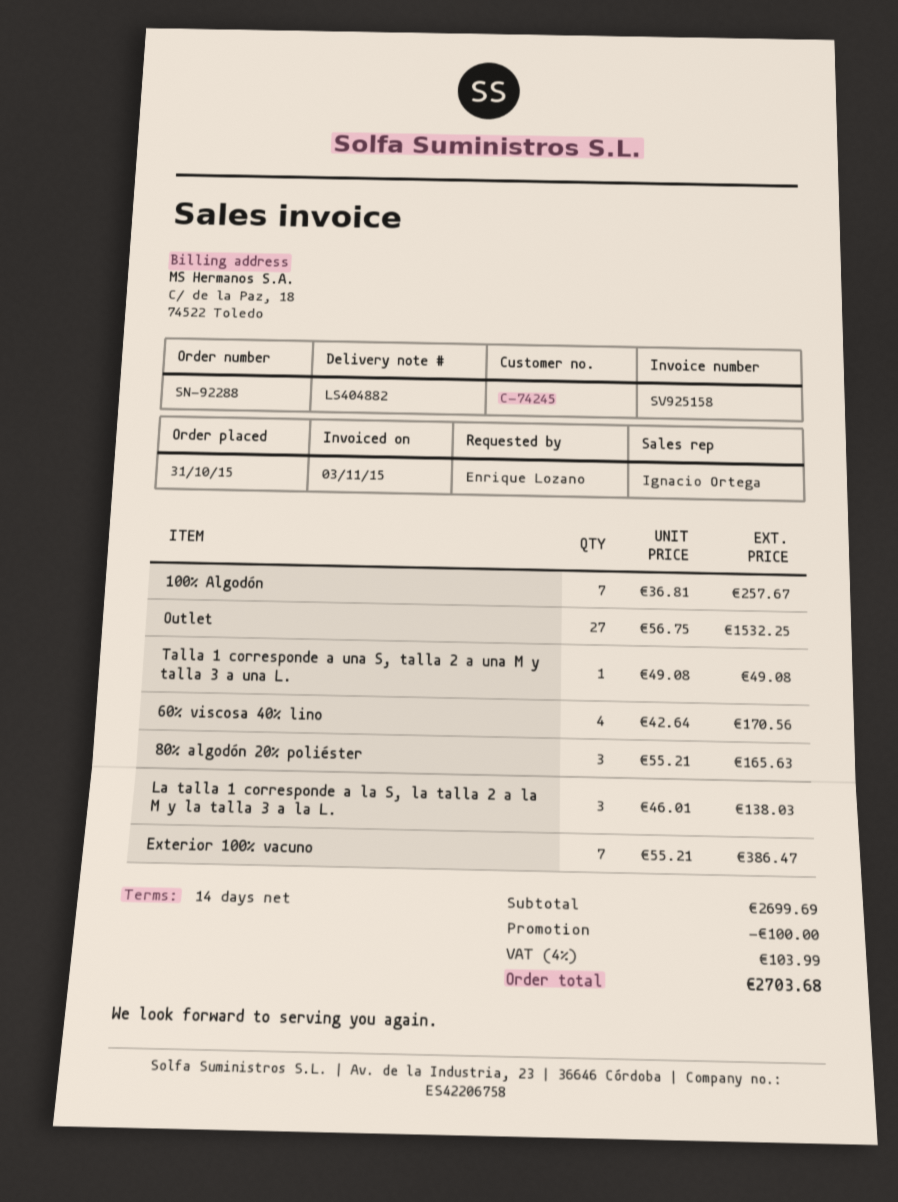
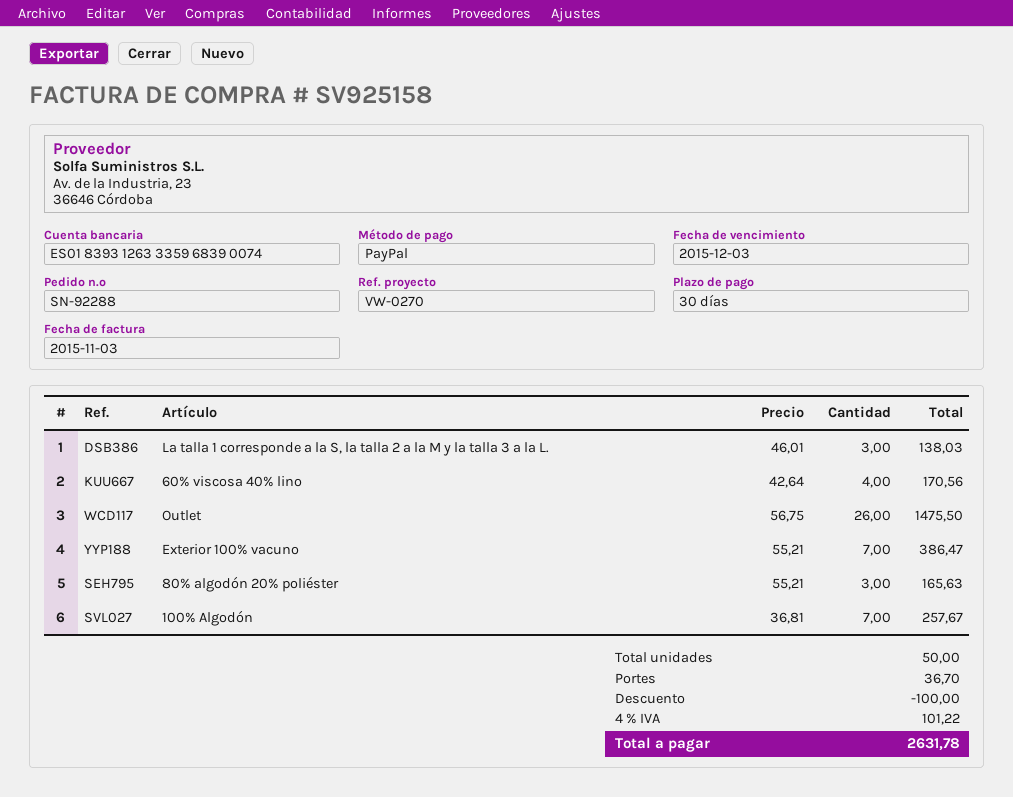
payment terms: 14 days -> 30 days
Outlet: 27 x 56.75 = 1532.25 -> 26 x 56.75 = 1475.50
Talla 1 corresponde a una S, talla 2 a una M y talla 3 a una L.: 1 x 49.08 = 49.08 -> none
shipping: none -> 36.70
tax: 4% = 103.99 -> 4% = 101.22
total: 2703.68 -> 2631.78

